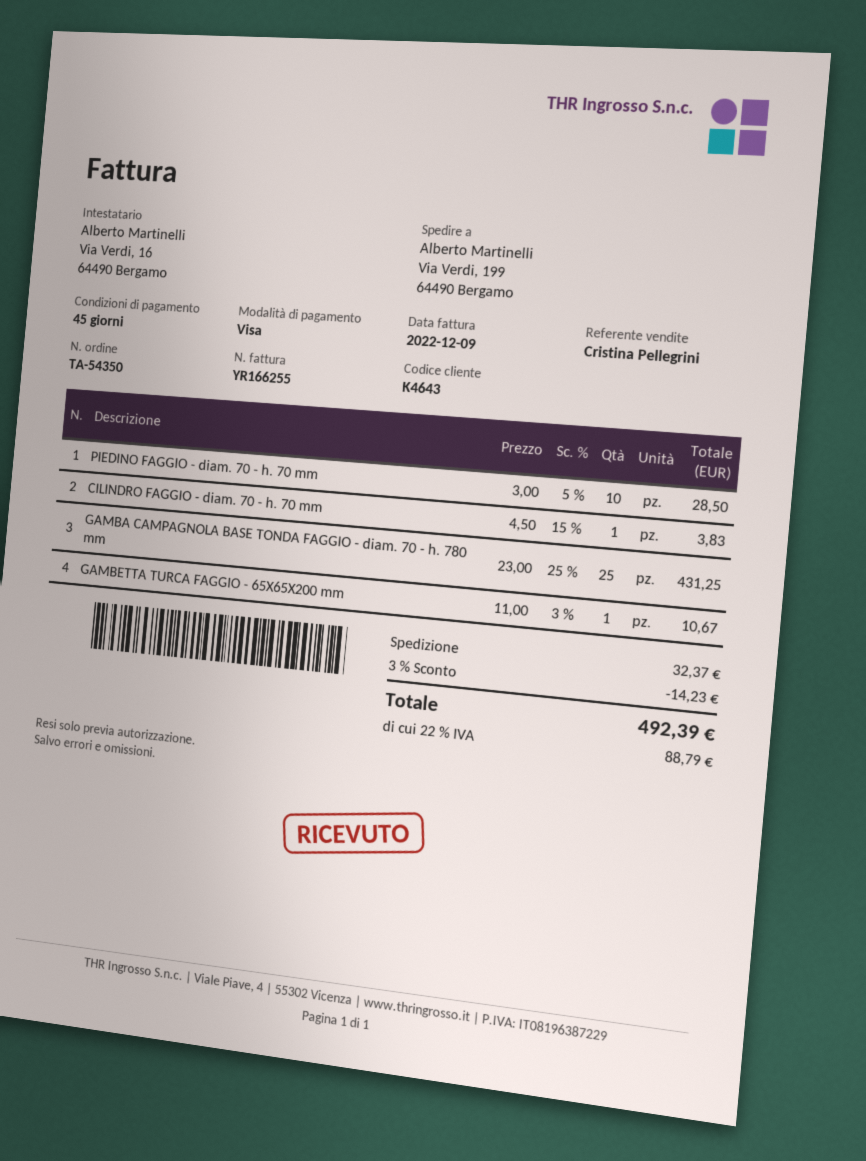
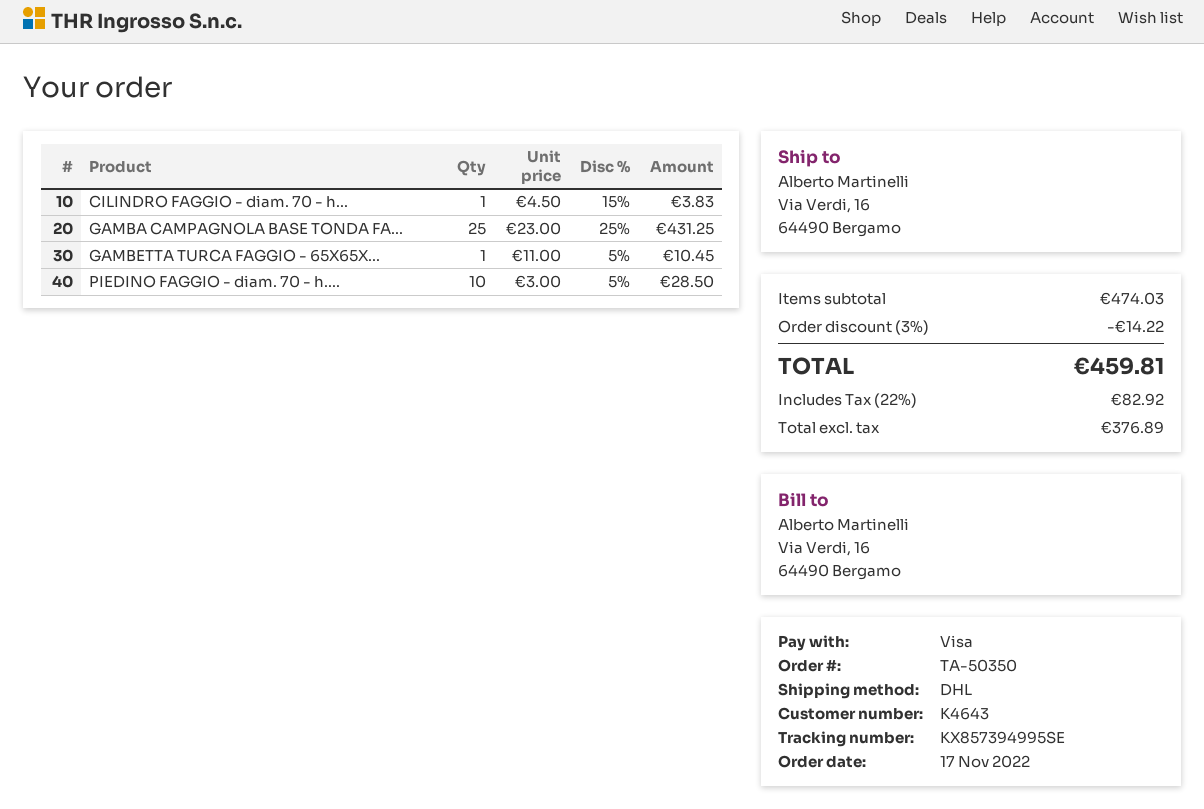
order number: TA-54350 -> TA-50350
ship to: Via Verdi, 199, 64490 Bergamo -> Via Verdi, 16, 64490 Bergamo
GAMBETTA TURCA FAGGIO - 65X65X200 mm: 1 x 11.00 - 3% = 10.67 -> 1 x 11.00 - 5% = 10.45
discount: 3% = 14.23 -> 3% = 14.22
shipping: 32.37 -> none
tax: 22% = 88.79 -> 22% = 82.92
total: 492.39 -> 459.81

